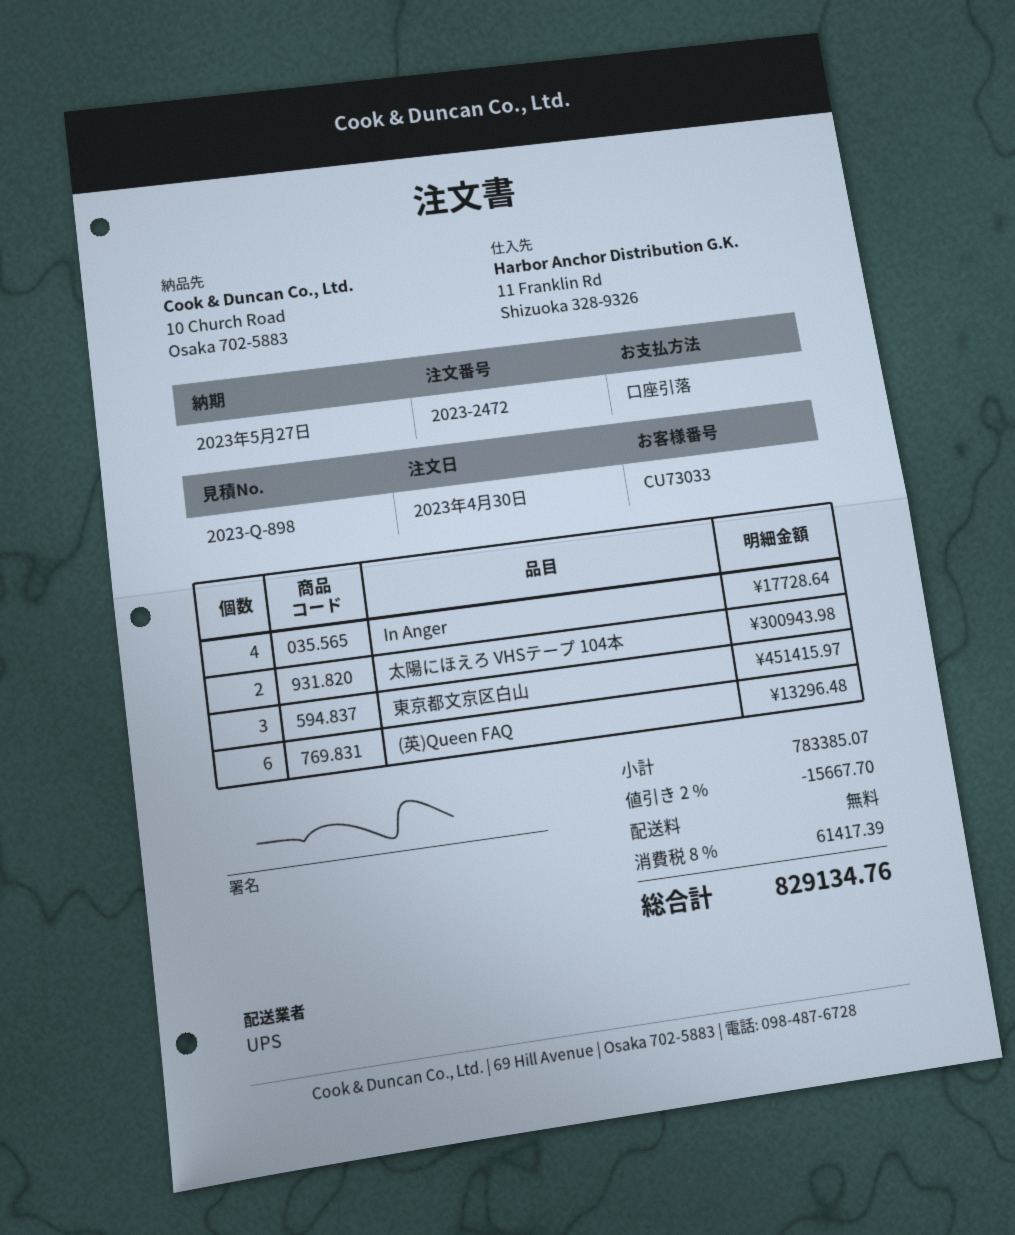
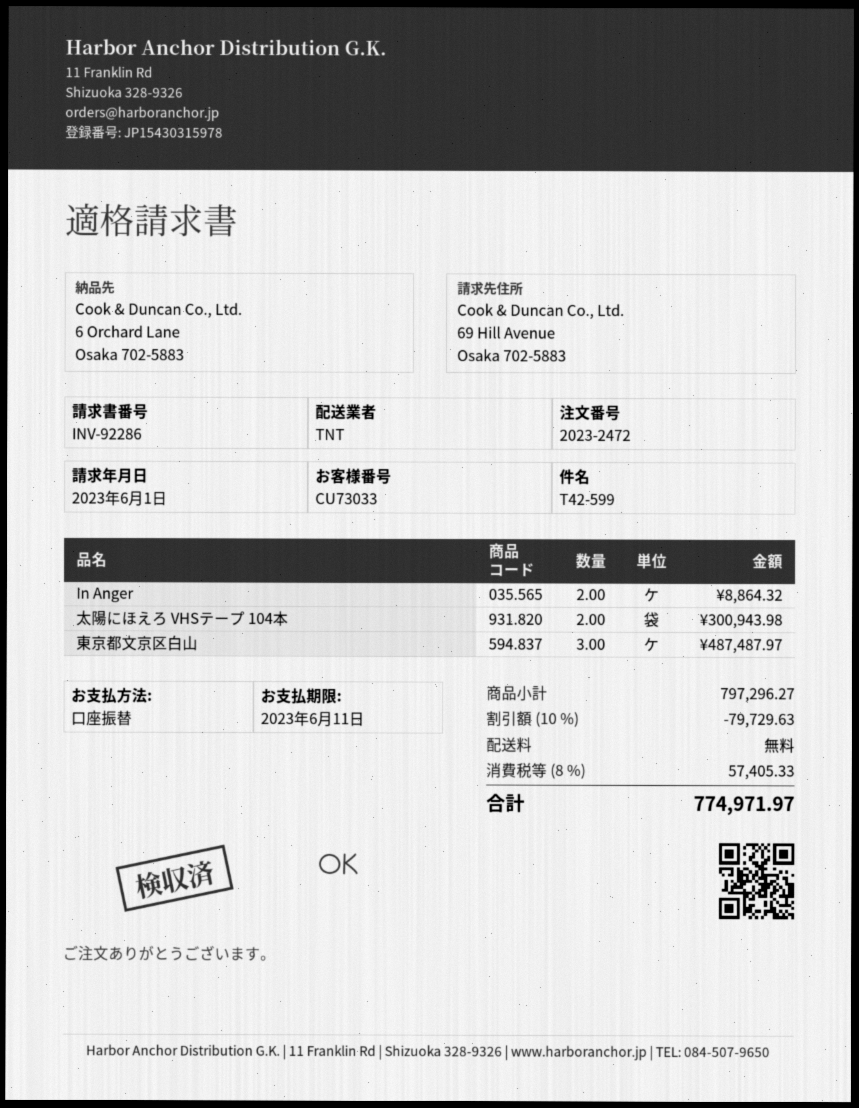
shipping method: UPS -> TNT
ship to: 10 Church Road, Osaka 702-5883 -> 6 Orchard Lane, Osaka 702-5883
In Anger: 4 for 17728.64 -> 2 for 8864.32
東京都文京区白山: 3 for 451415.97 -> 3 for 487487.97
(英)Queen FAQ: 6 for 13296.48 -> none
subtotal: 783385.07 -> 797296.27
discount: 2% = 15667.70 -> 10% = 79729.63
tax: 8% = 61417.39 -> 8% = 57405.33
total: 829134.76 -> 774971.97

